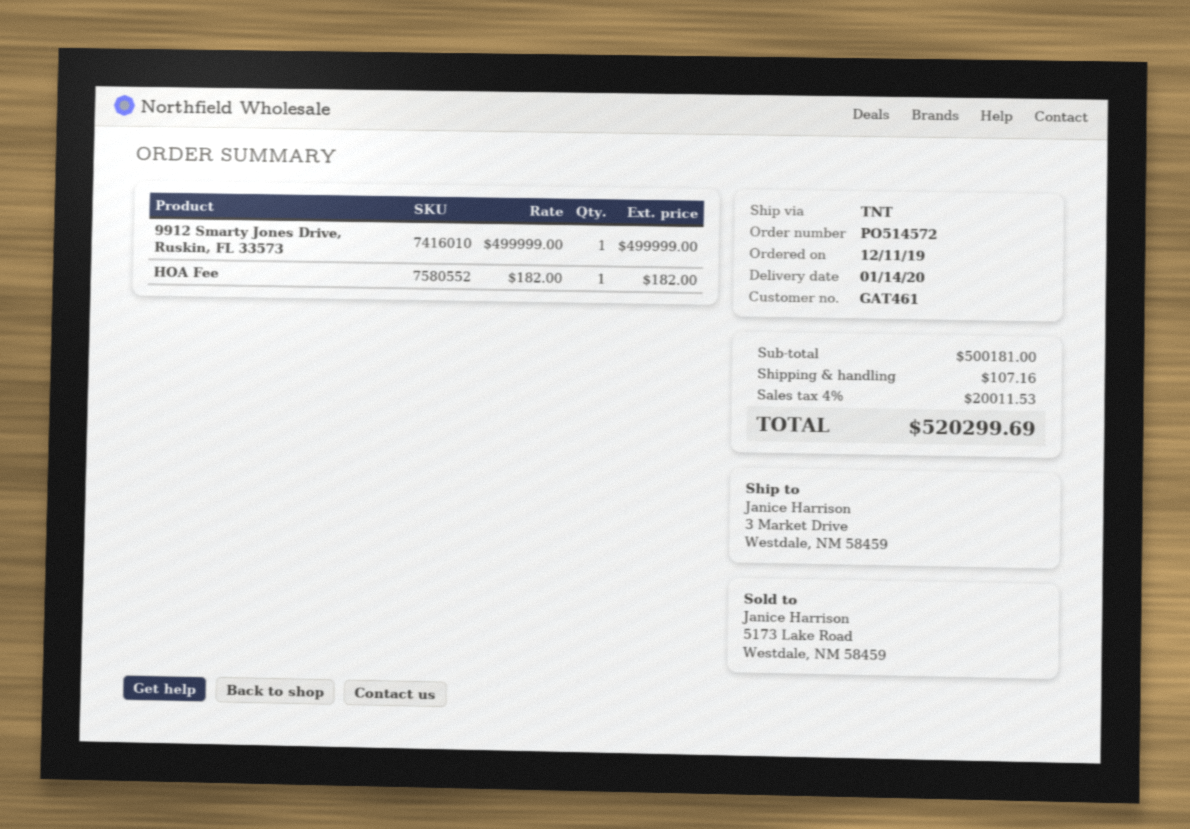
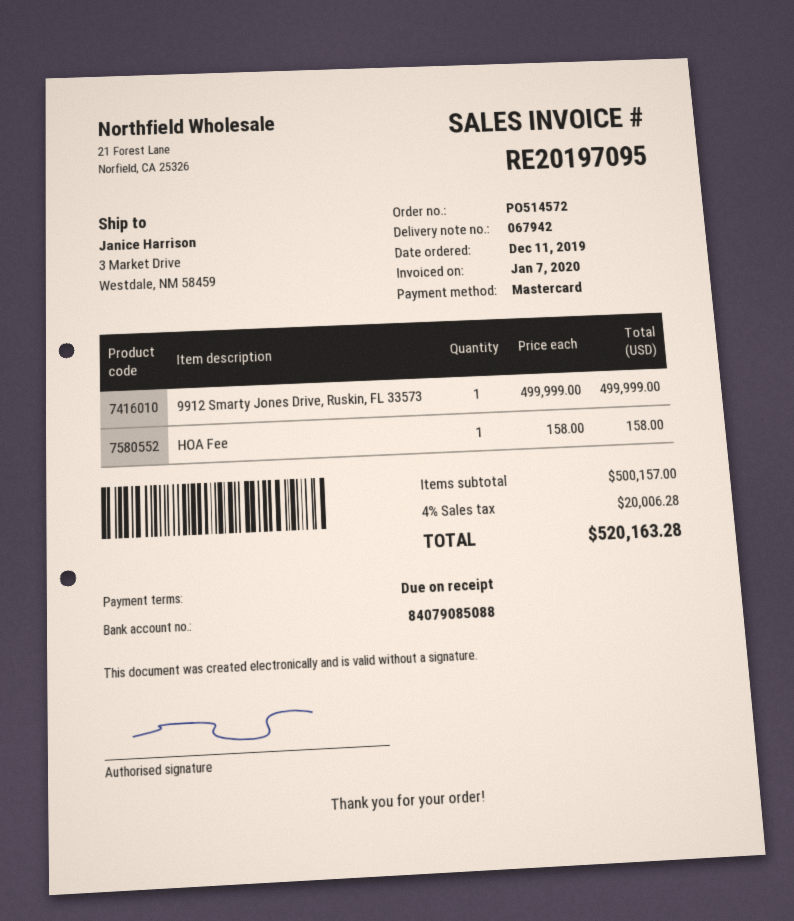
HOA Fee: 1 x 182.00 = 182.00 -> 1 x 158.00 = 158.00
subtotal: 500181.00 -> 500157.00
shipping: 107.16 -> none
tax: 4% = 20011.53 -> 4% = 20006.28
total: 520299.69 -> 520163.28

